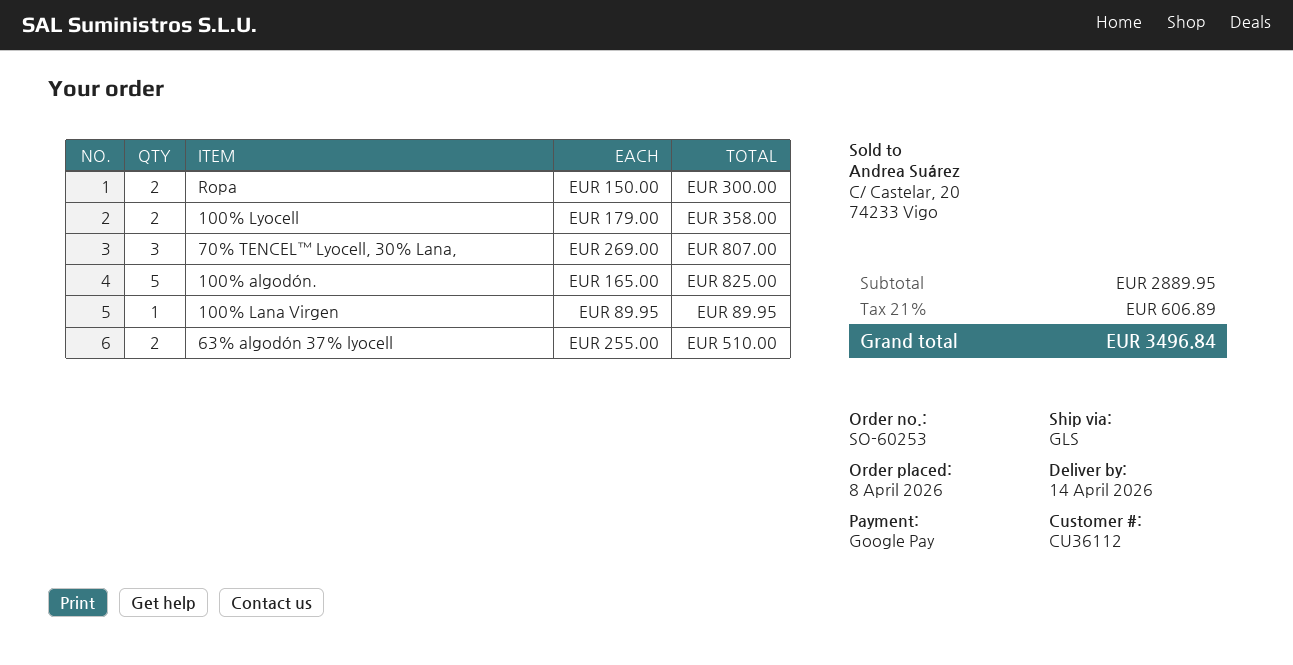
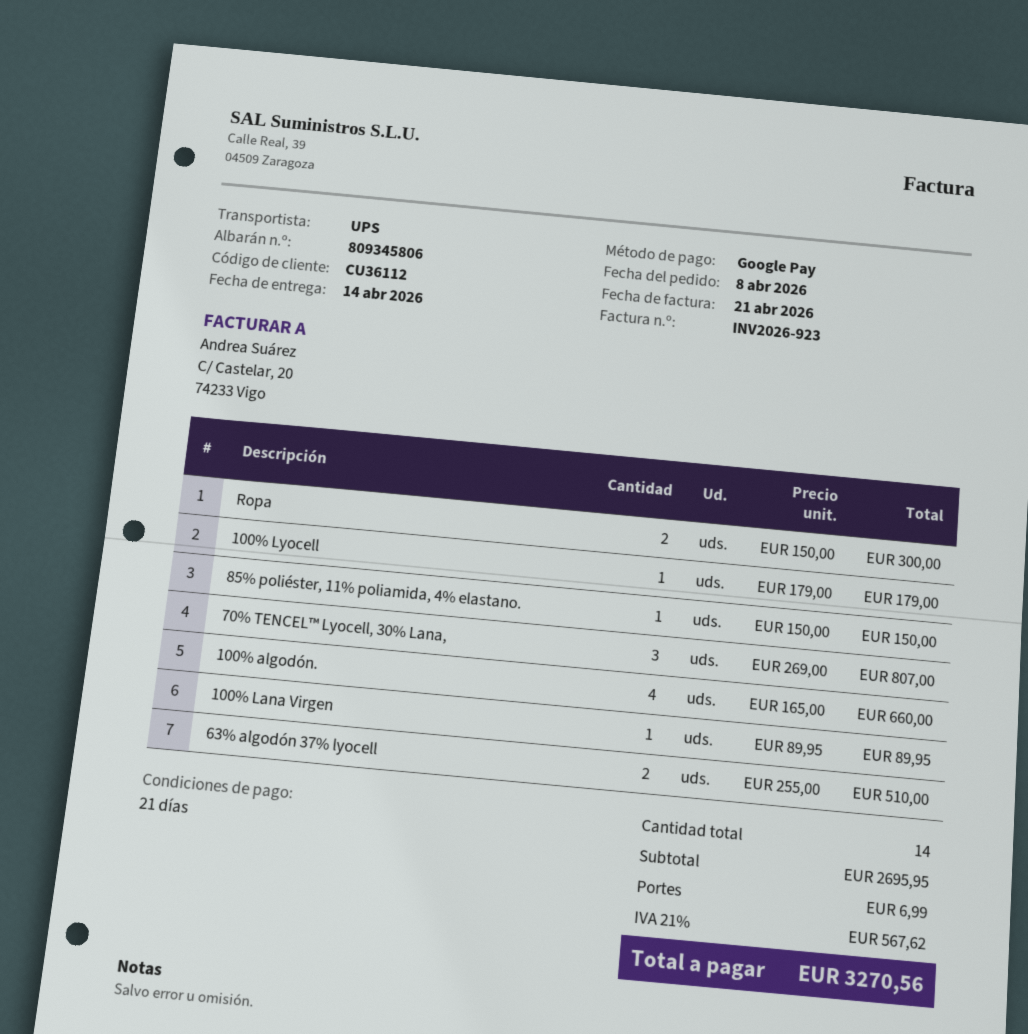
shipping method: GLS -> UPS
100% Lyocell: 2 x 179.00 = 358.00 -> 1 x 179.00 = 179.00
100% algodón.: 5 x 165.00 = 825.00 -> 4 x 165.00 = 660.00
85% poliéster, 11% poliamida, 4% elastano.: none -> 1 x 150.00 = 150.00
subtotal: 2889.95 -> 2695.95
shipping: none -> 6.99
tax: 21% = 606.89 -> 21% = 567.62
total: 3496.84 -> 3270.56

